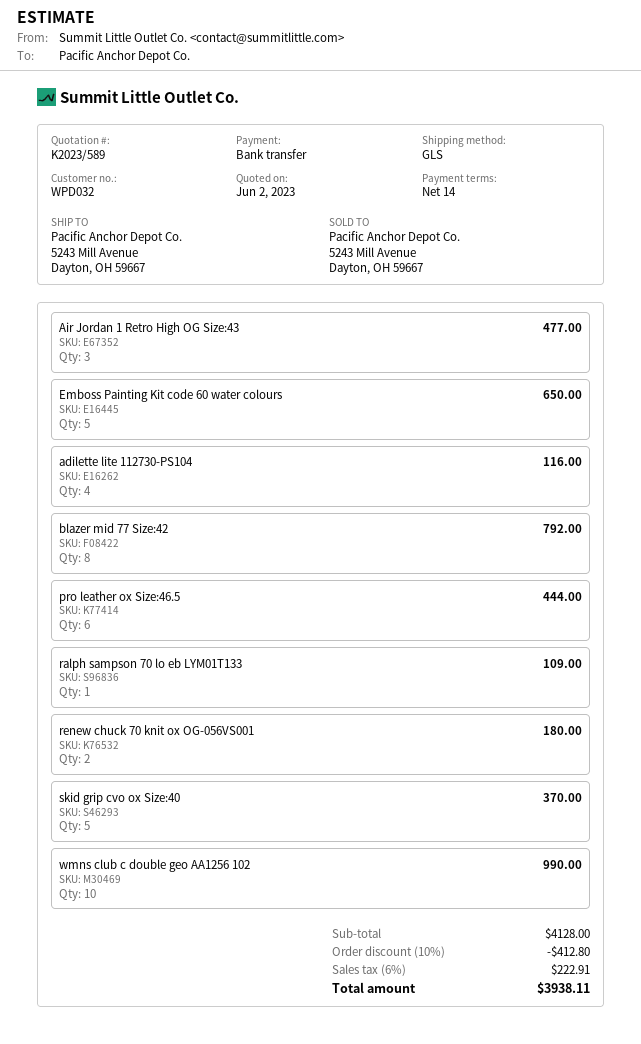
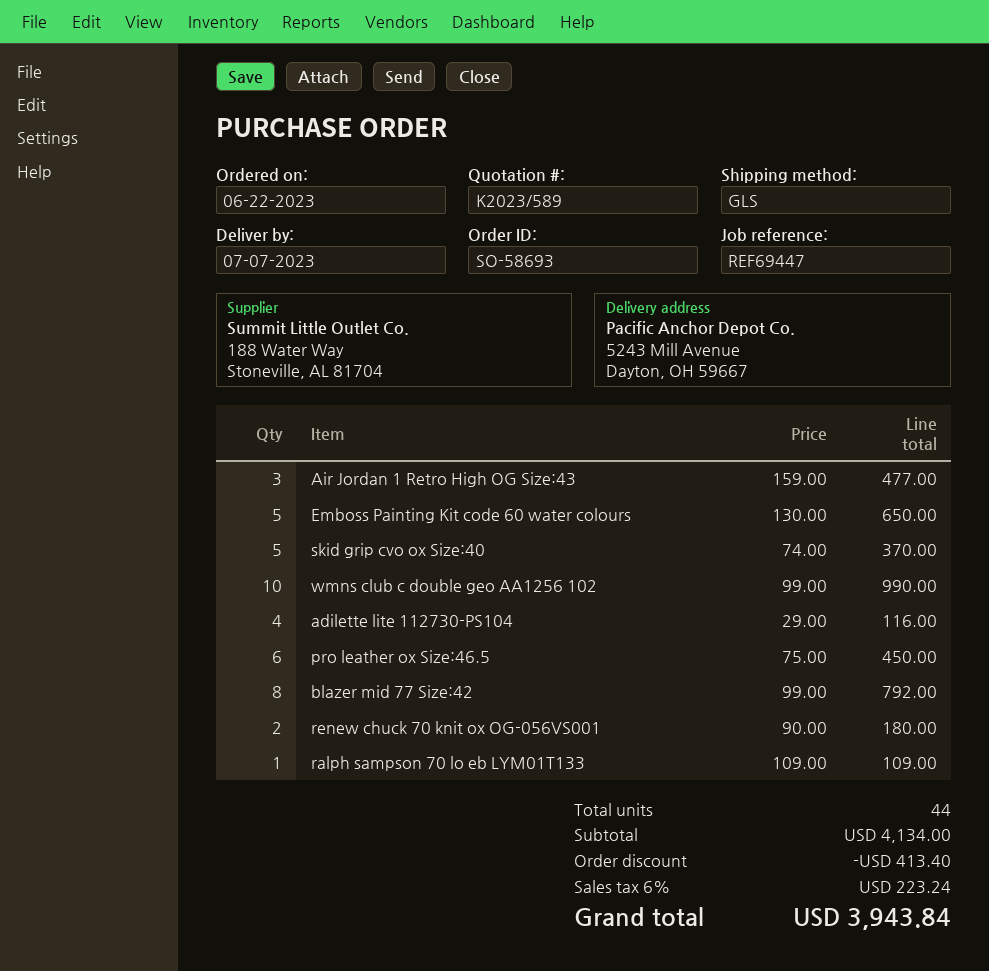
pro leather ox Size:46.5: 6 for 444.00 -> 6 for 450.00
subtotal: 4128.00 -> 4134.00
discount: 412.80 -> 413.40
tax: 6% = 222.91 -> 6% = 223.24
total: 3938.11 -> 3943.84

